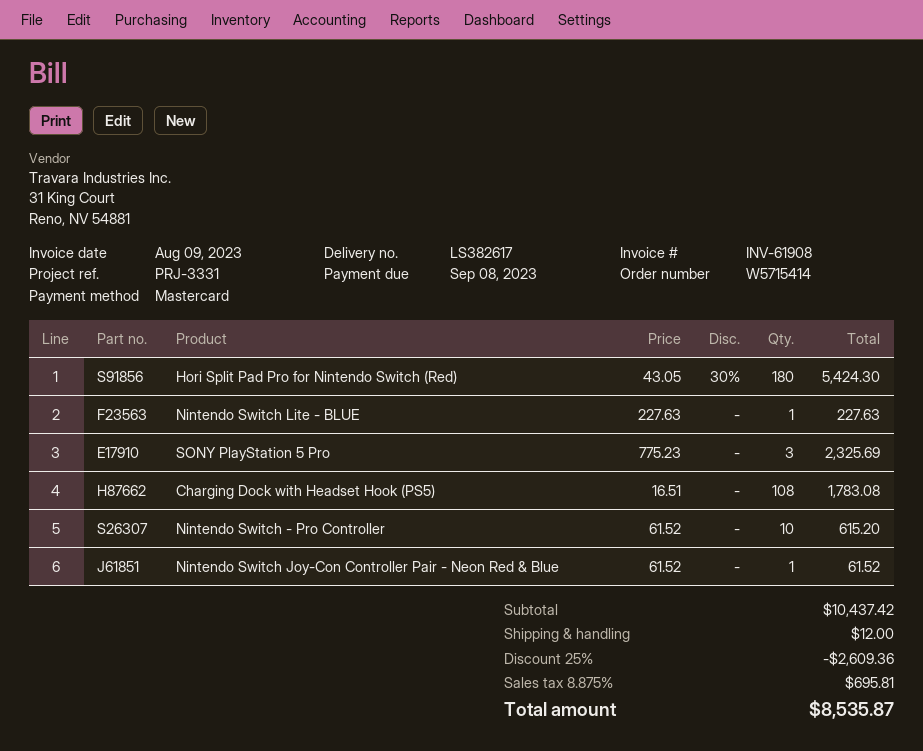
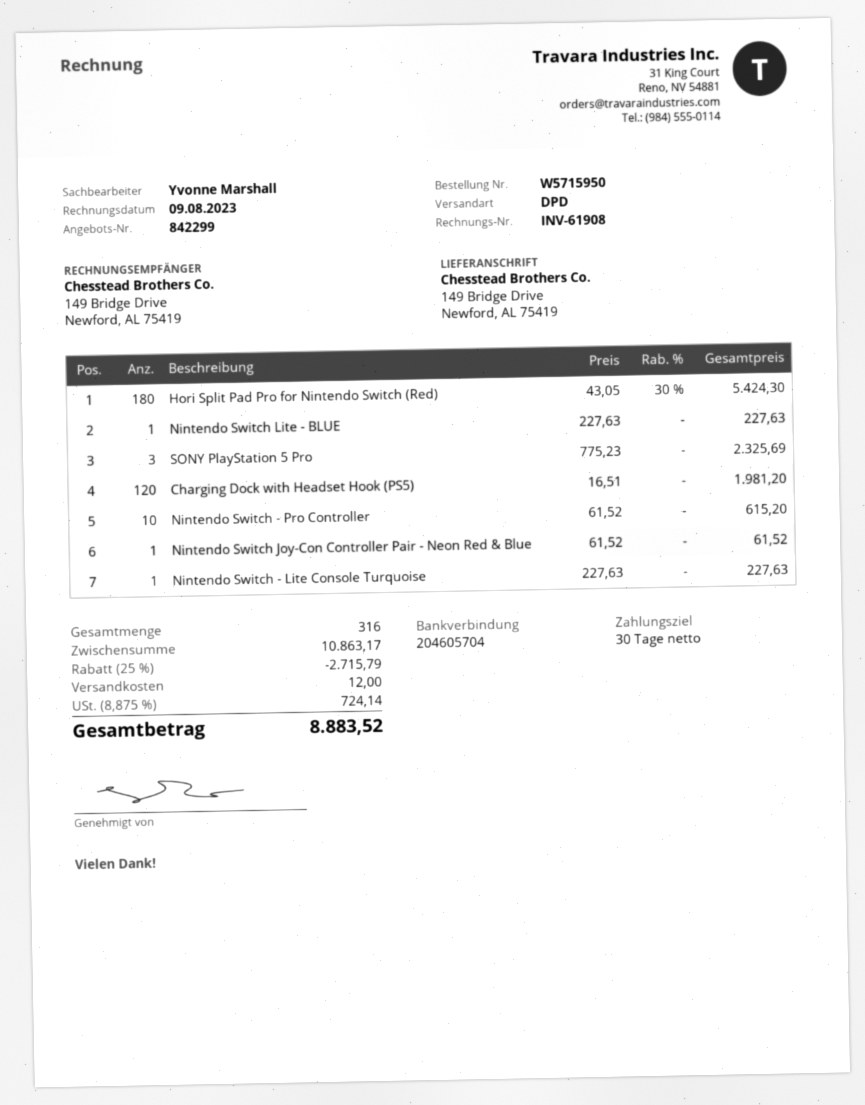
order number: W5715414 -> W5715950
Charging Dock with Headset Hook (PS5): 108 x 16.51 = 1783.08 -> 120 x 16.51 = 1981.20
Nintendo Switch - Lite Console Turquoise: none -> 1 x 227.63 = 227.63
subtotal: 10437.42 -> 10863.17
discount: 25% = 2609.36 -> 25% = 2715.79
tax: 8.875% = 695.81 -> 8.875% = 724.14
total: 8535.87 -> 8883.52

